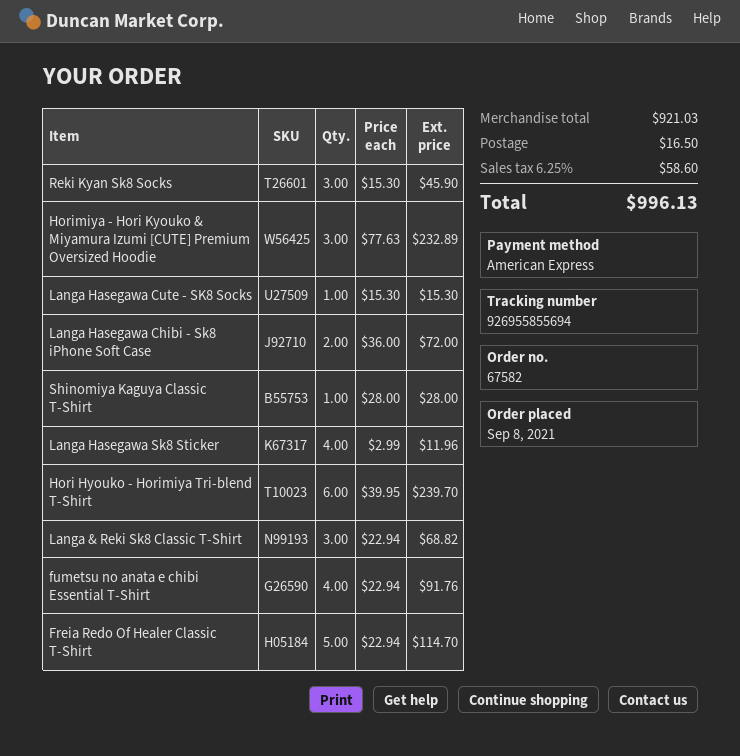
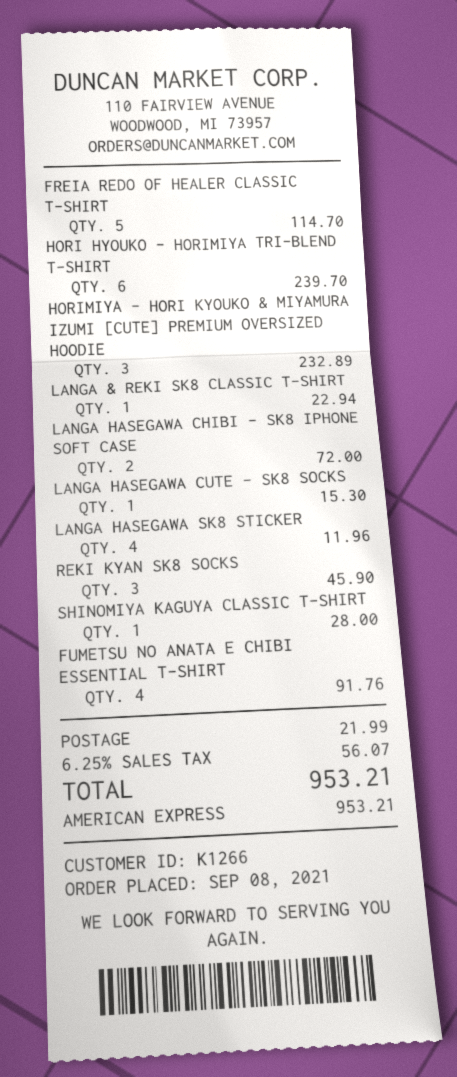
Langa & Reki Sk8 Classic T-Shirt: 3 for 68.82 -> 1 for 22.94
shipping: 16.50 -> 21.99
tax: 6.25% = 58.60 -> 6.25% = 56.07
total: 996.13 -> 953.21

